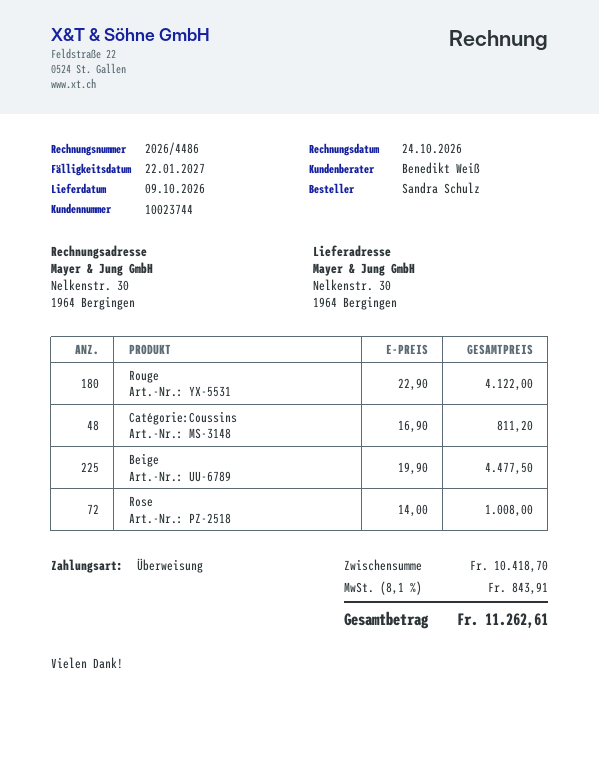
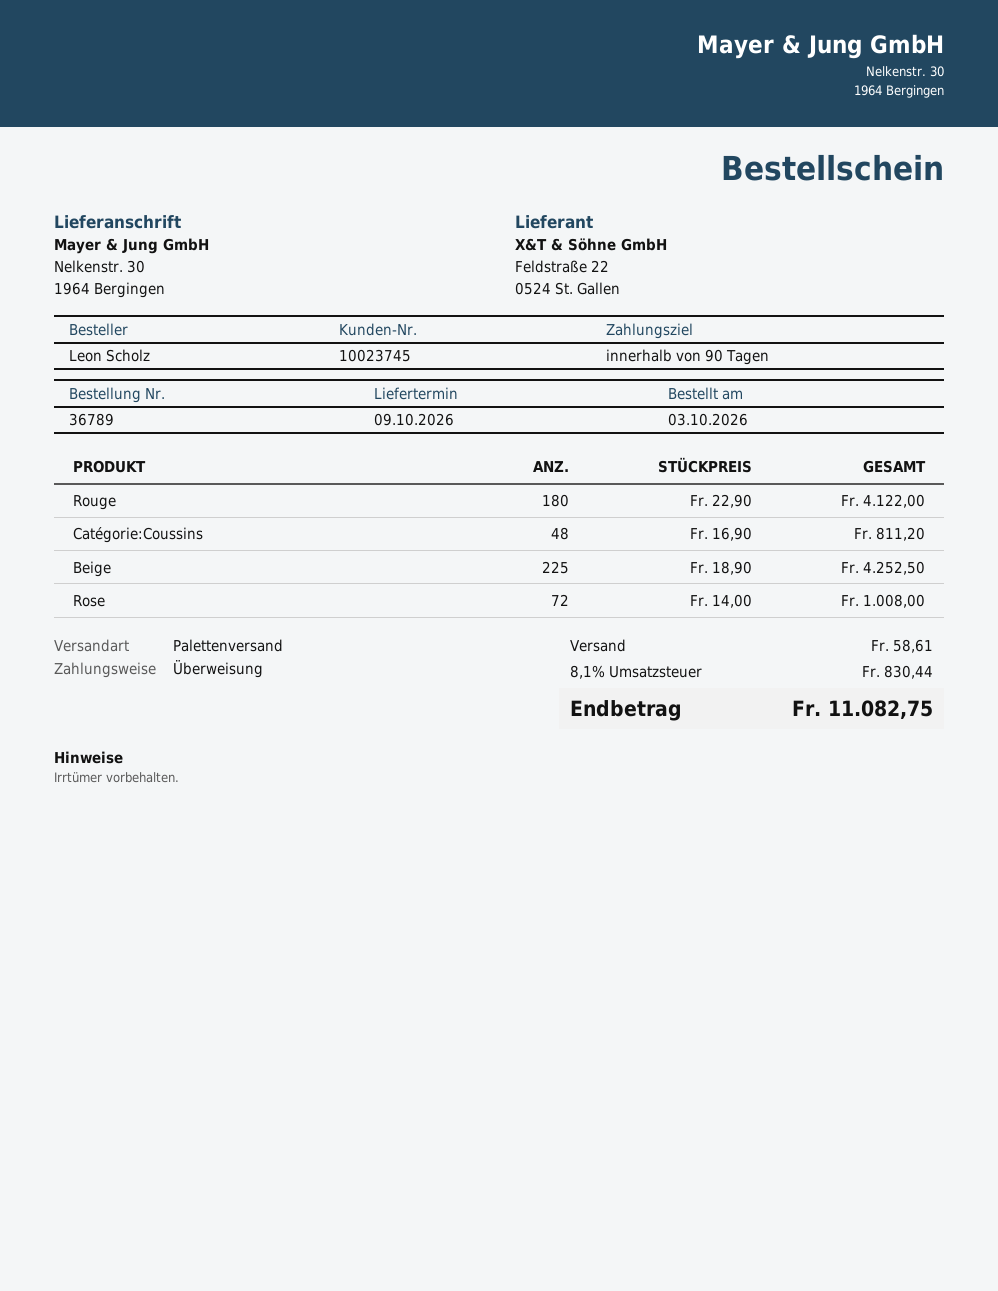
customer number: 10023744 -> 10023745
ordered by: Sandra Schulz -> Leon Scholz
Beige: 225 x 19.90 = 4477.50 -> 225 x 18.90 = 4252.50
shipping: none -> 58.61
tax: 8.1% = 843.91 -> 8.1% = 830.44
total: 11262.61 -> 11082.75

